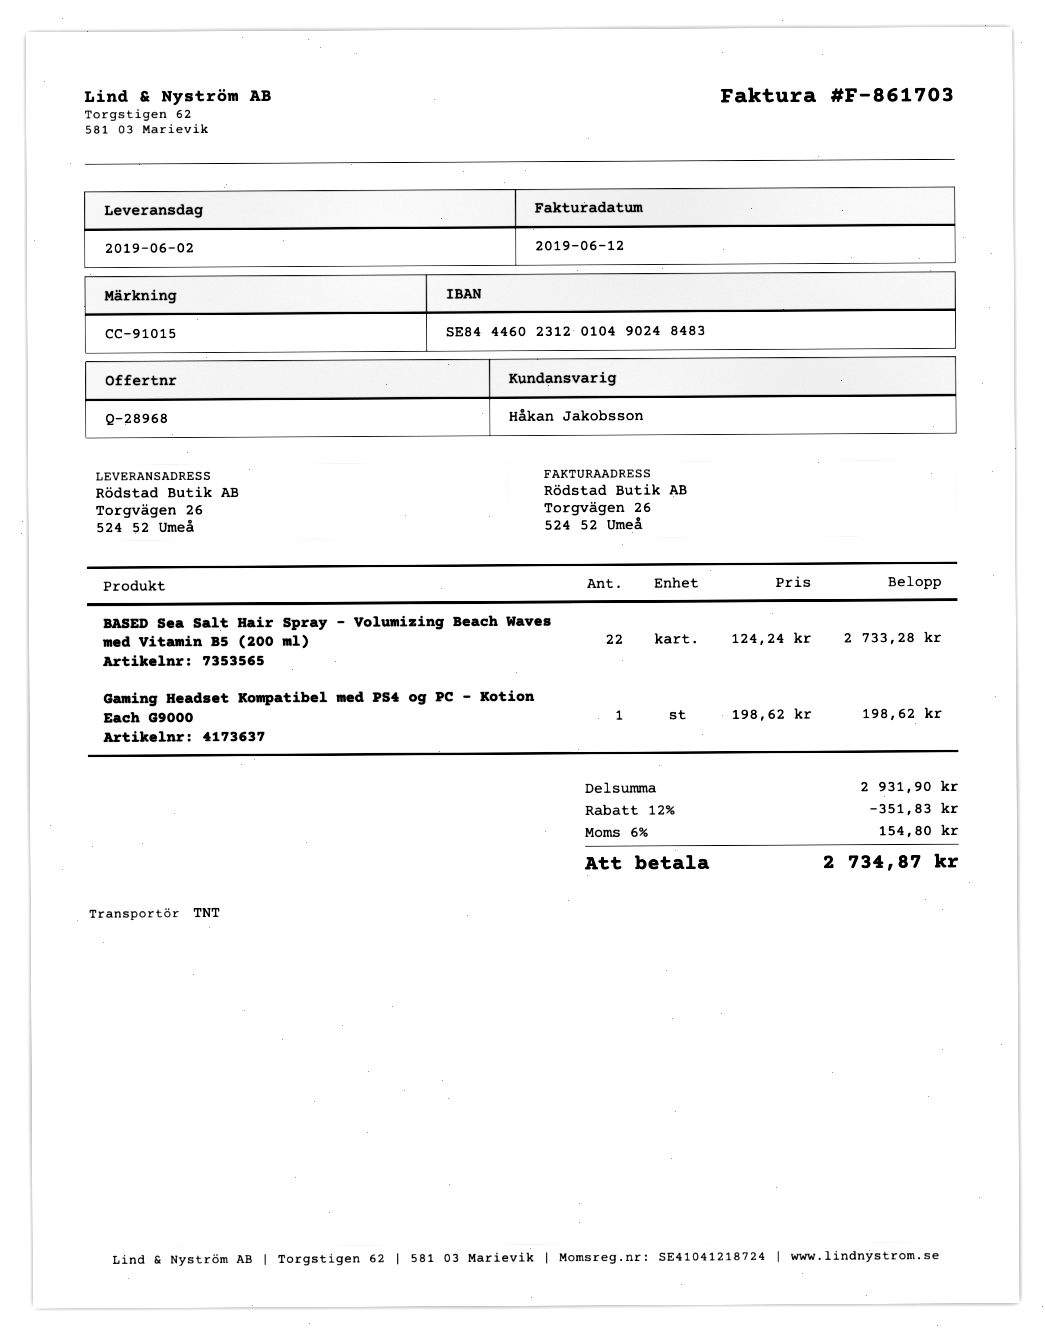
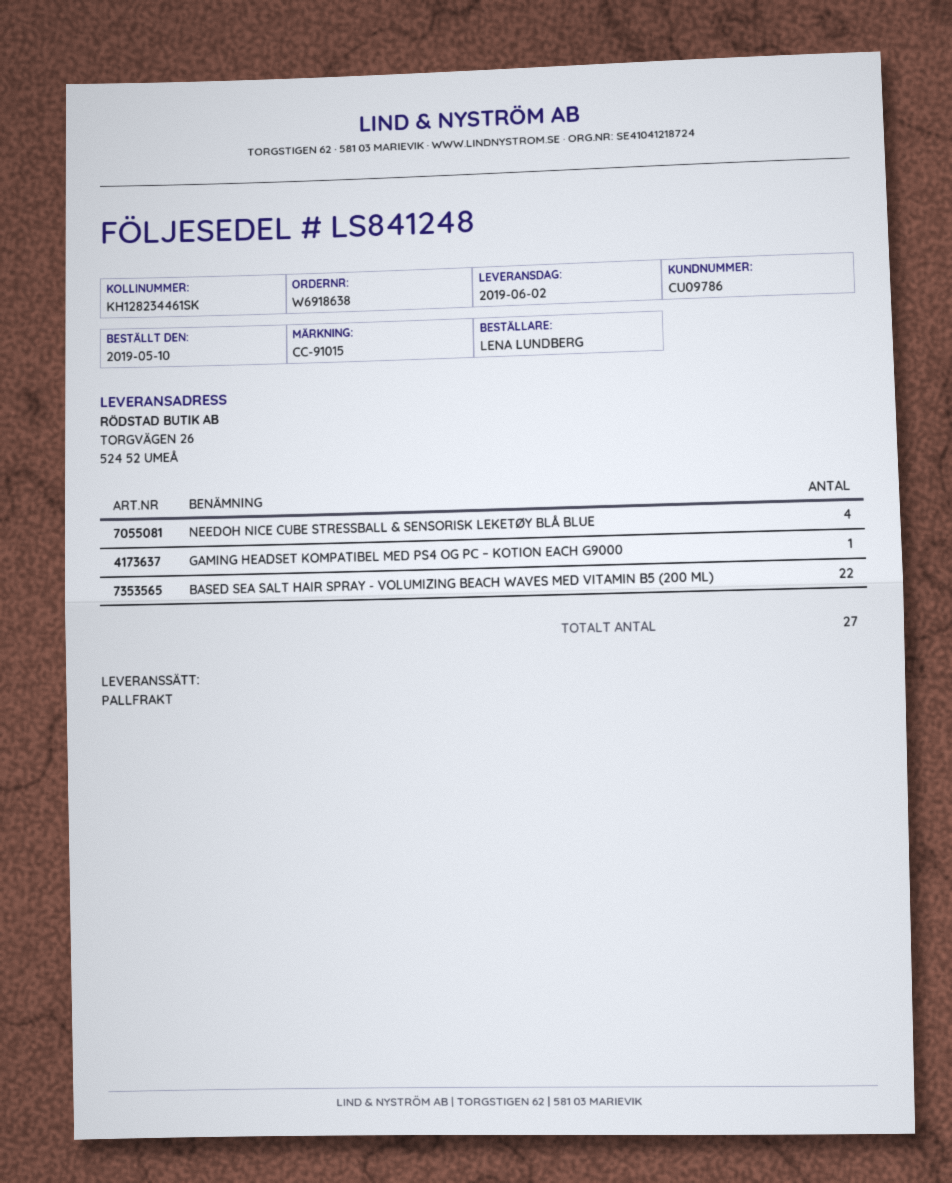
shipping method: TNT -> pallet freight
NEEDOH NICE CUBE STRESSBALL & SENSORISK LEKETØY BLÅ BLUE: none -> 4

